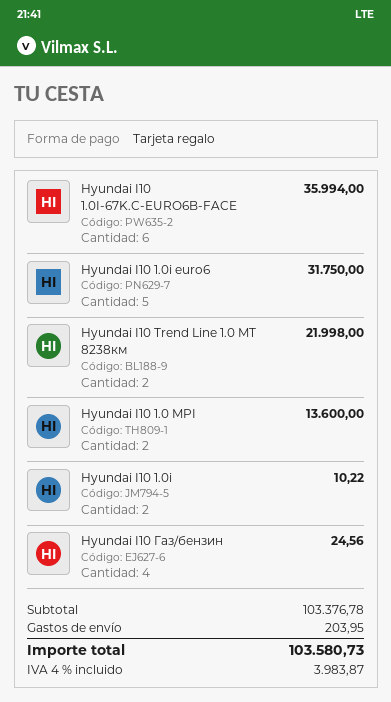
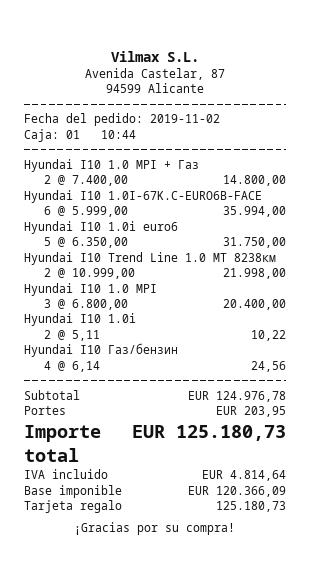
Hyundai I10 1.0 MPI: 2 for 13600.00 -> 3 for 20400.00
Hyundai I10 1.0 MPI + Газ: none -> 2 for 14800.00
subtotal: 103376.78 -> 124976.78
tax: 3983.87 -> 4814.64
total: 103580.73 -> 125180.73

